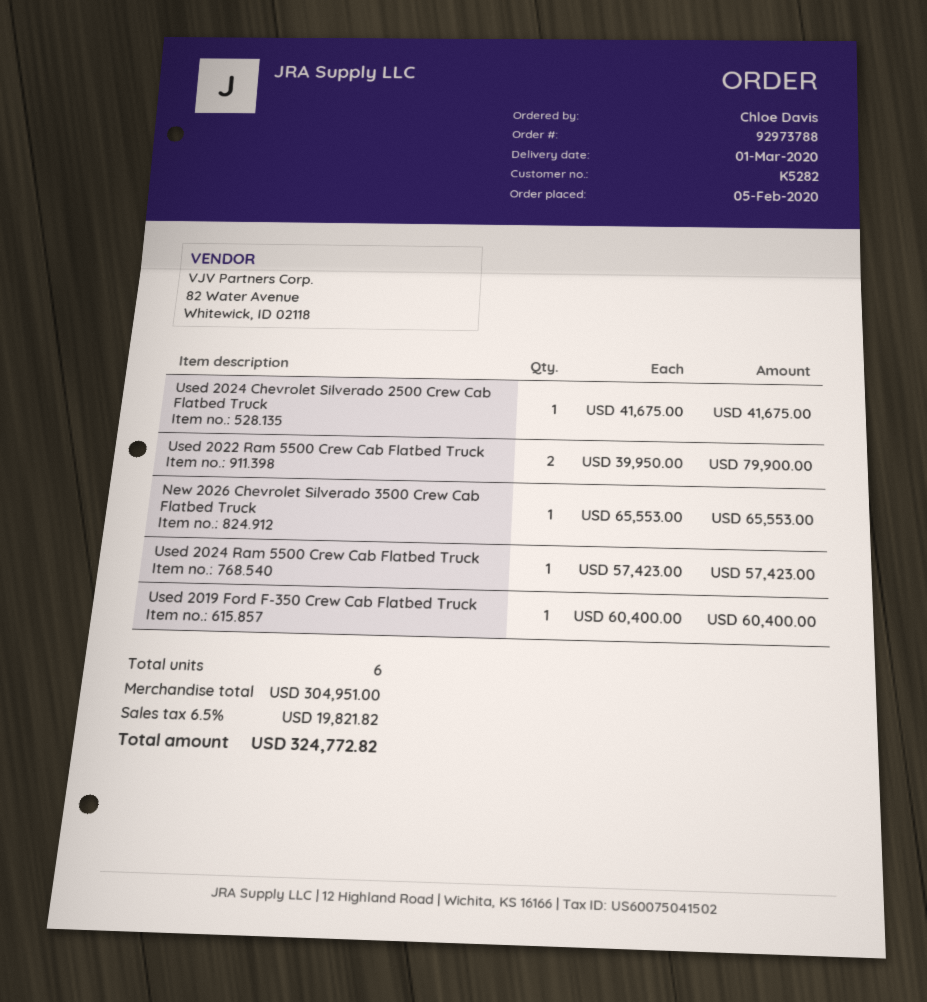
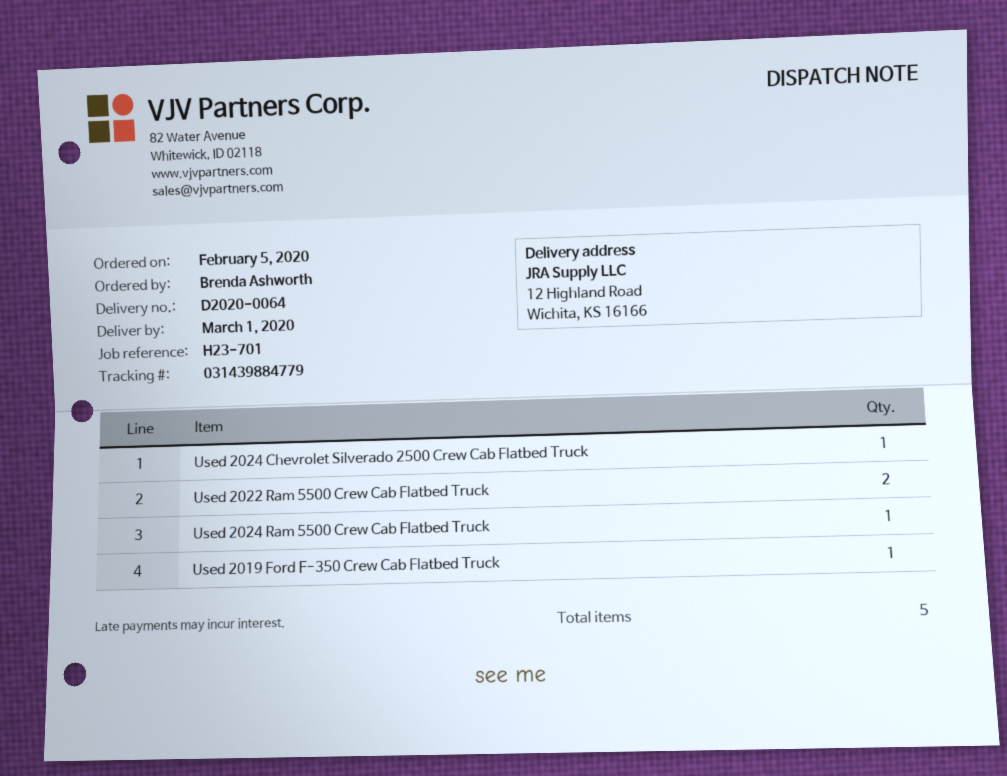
ordered by: Chloe Davis -> Brenda Ashworth
New 2026 Chevrolet Silverado 3500 Crew Cab Flatbed Truck: 1 -> none
total quantity: 6 -> 5

